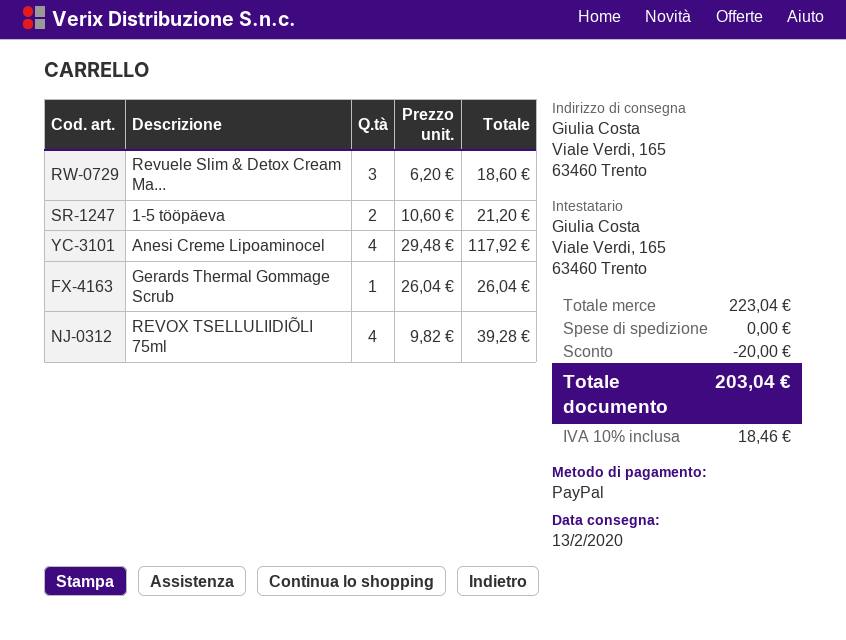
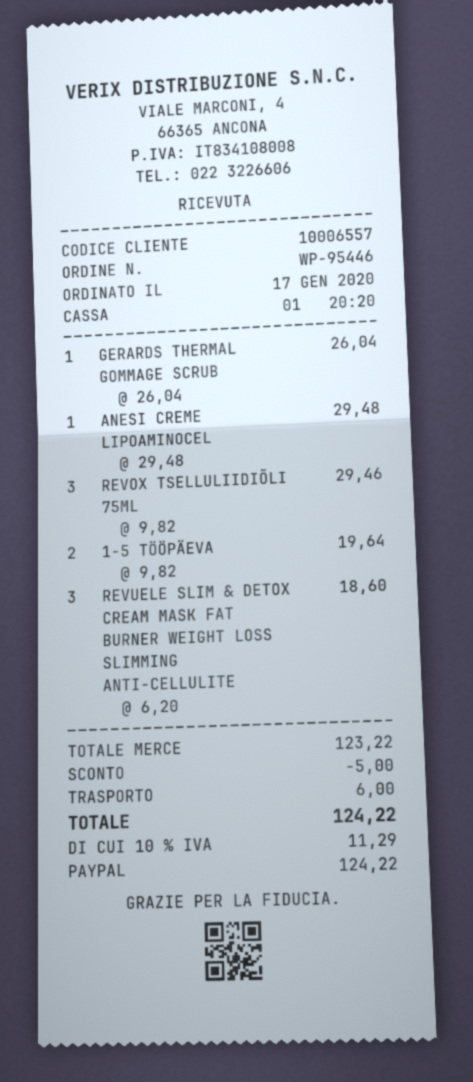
1-5 tööpäeva: 2 x 10.60 = 21.20 -> 2 x 9.82 = 19.64
Anesi Creme Lipoaminocel: 4 x 29.48 = 117.92 -> 1 x 29.48 = 29.48
REVOX TSELLULIIDIÕLI 75ml: 4 x 9.82 = 39.28 -> 3 x 9.82 = 29.46
subtotal: 223.04 -> 123.22
discount: 20.00 -> 5.00
shipping: 0.00 -> 6.00
tax: 10% = 18.46 -> 10% = 11.29
total: 203.04 -> 124.22

